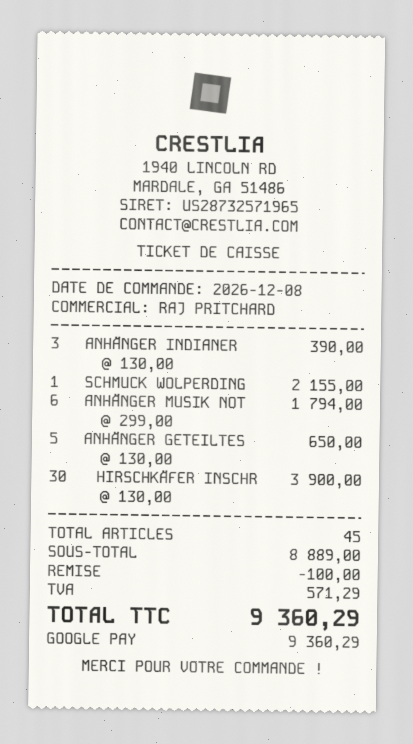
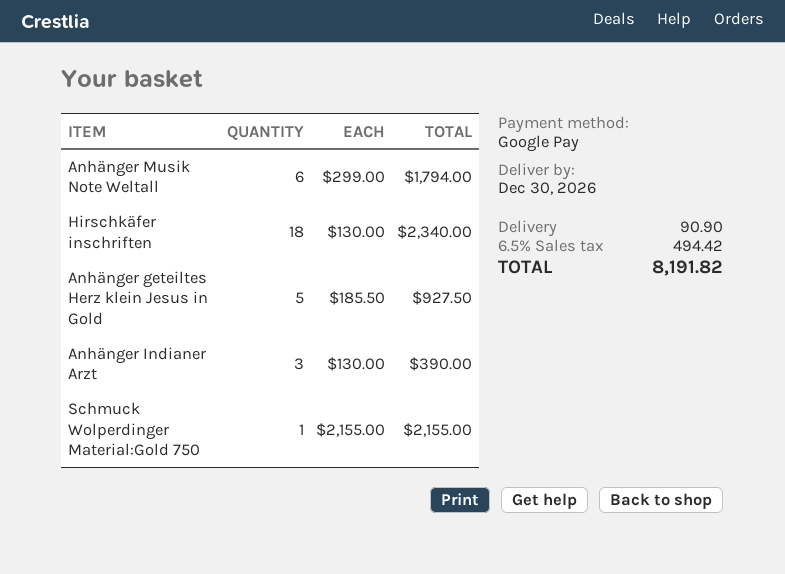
ANHÄNGER GETEILTES: 5 x 130.00 = 650.00 -> 5 x 185.50 = 927.50
HIRSCHKÄFER INSCHR: 30 x 130.00 = 3900.00 -> 18 x 130.00 = 2340.00
discount: 100.00 -> none
shipping: none -> 90.90
tax: 571.29 -> 494.42
total: 9360.29 -> 8191.82

